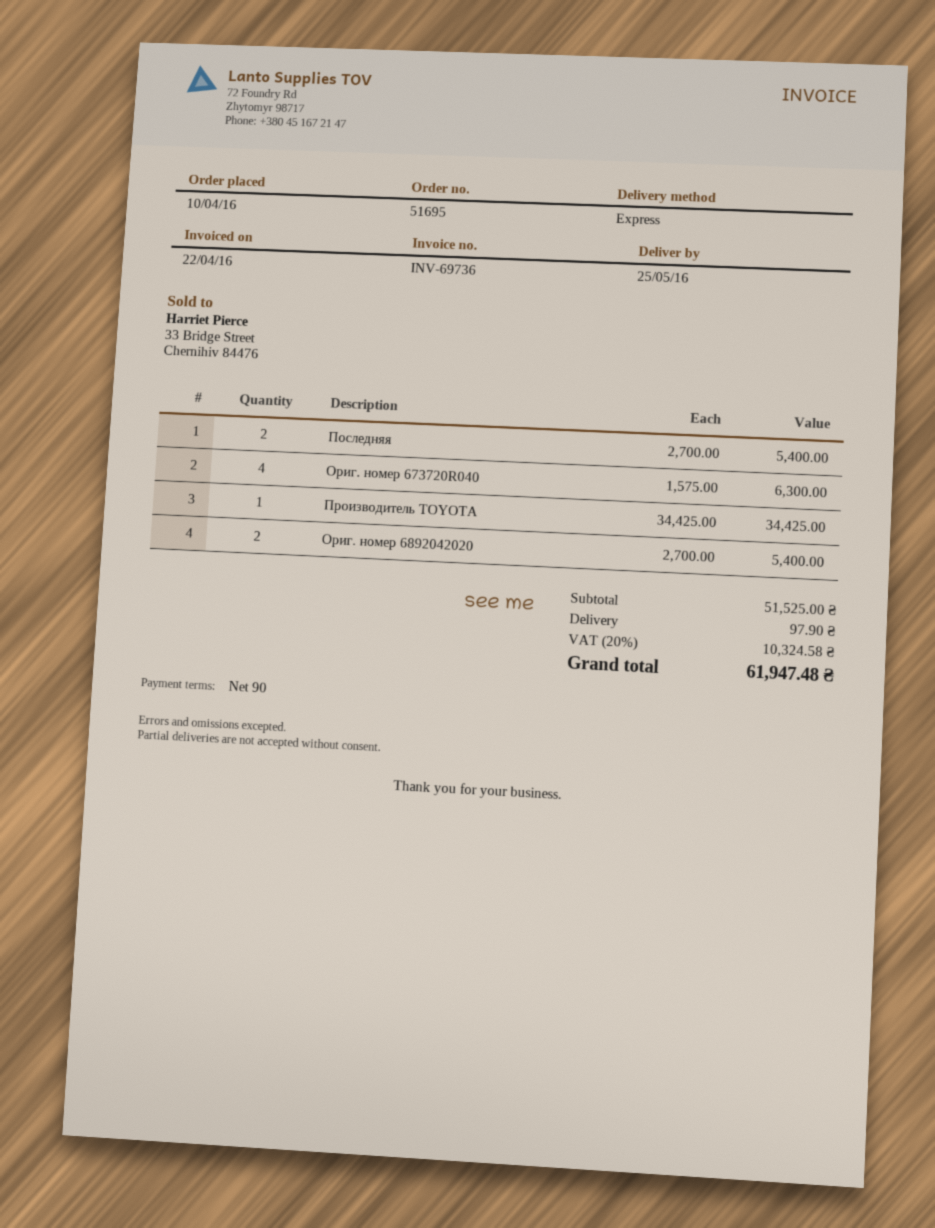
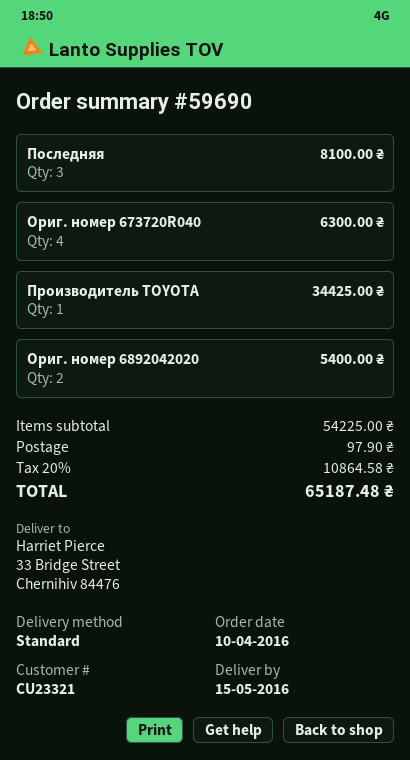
order number: 51695 -> 59690
delivery date: 2016-05-25 -> 2016-05-15
shipping method: express -> standard
Последняя: 2 for 5400.00 -> 3 for 8100.00
subtotal: 51525.00 -> 54225.00
tax: 20% = 10324.58 -> 20% = 10864.58
total: 61947.48 -> 65187.48

